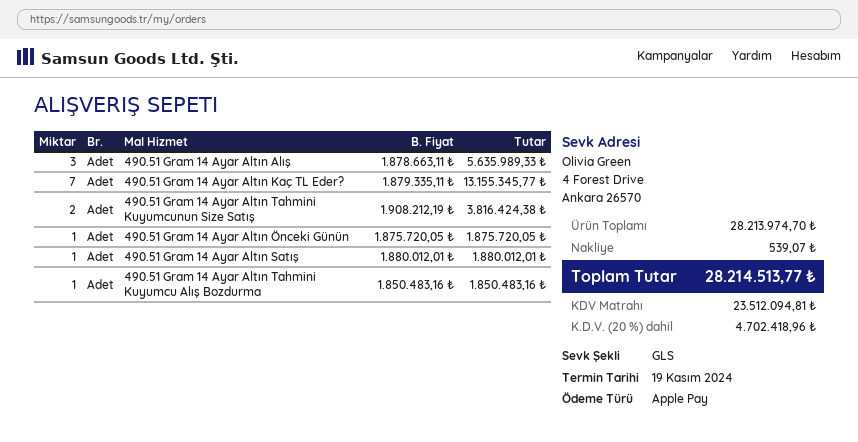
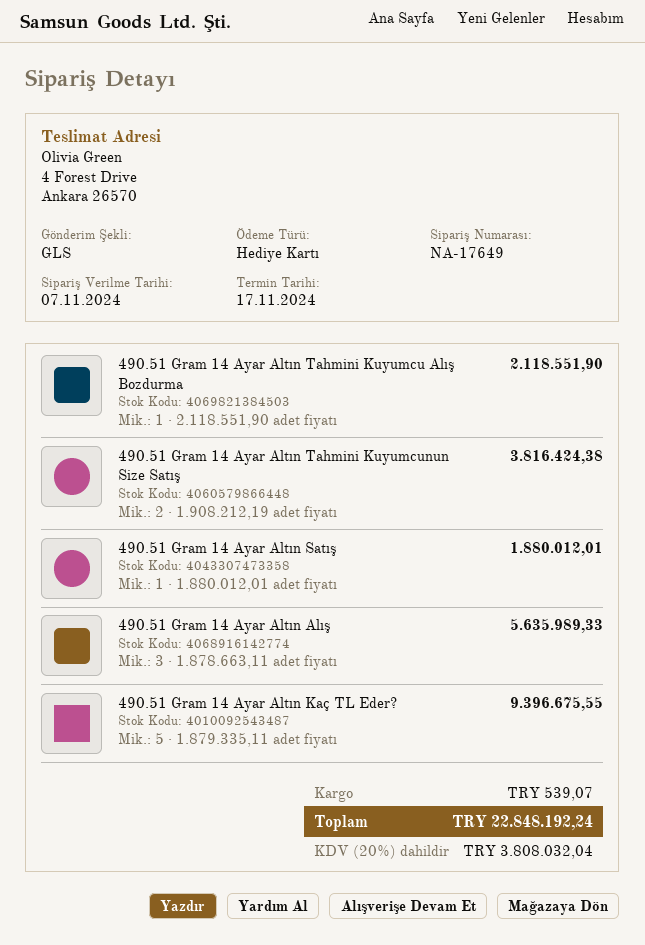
delivery date: 2024-11-19 -> 2024-11-17
payment method: Apple Pay -> gift card
490.51 Gram 14 Ayar Altın Kaç TL Eder?: 7 x 1879335.11 = 13155345.77 -> 5 x 1879335.11 = 9396675.55
490.51 Gram 14 Ayar Altın Önceki Günün: 1 x 1875720.05 = 1875720.05 -> none
490.51 Gram 14 Ayar Altın Tahmini Kuyumcu Alış Bozdurma: 1 x 1850483.16 = 1850483.16 -> 1 x 2118551.90 = 2118551.90
tax: 20% = 4702418.96 -> 20% = 3808032.04
total: 28214513.77 -> 22848192.24

